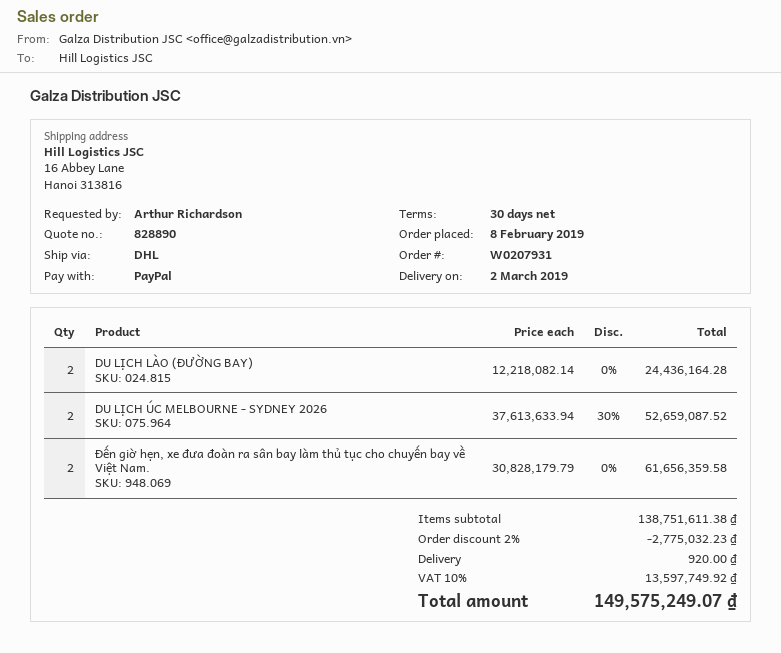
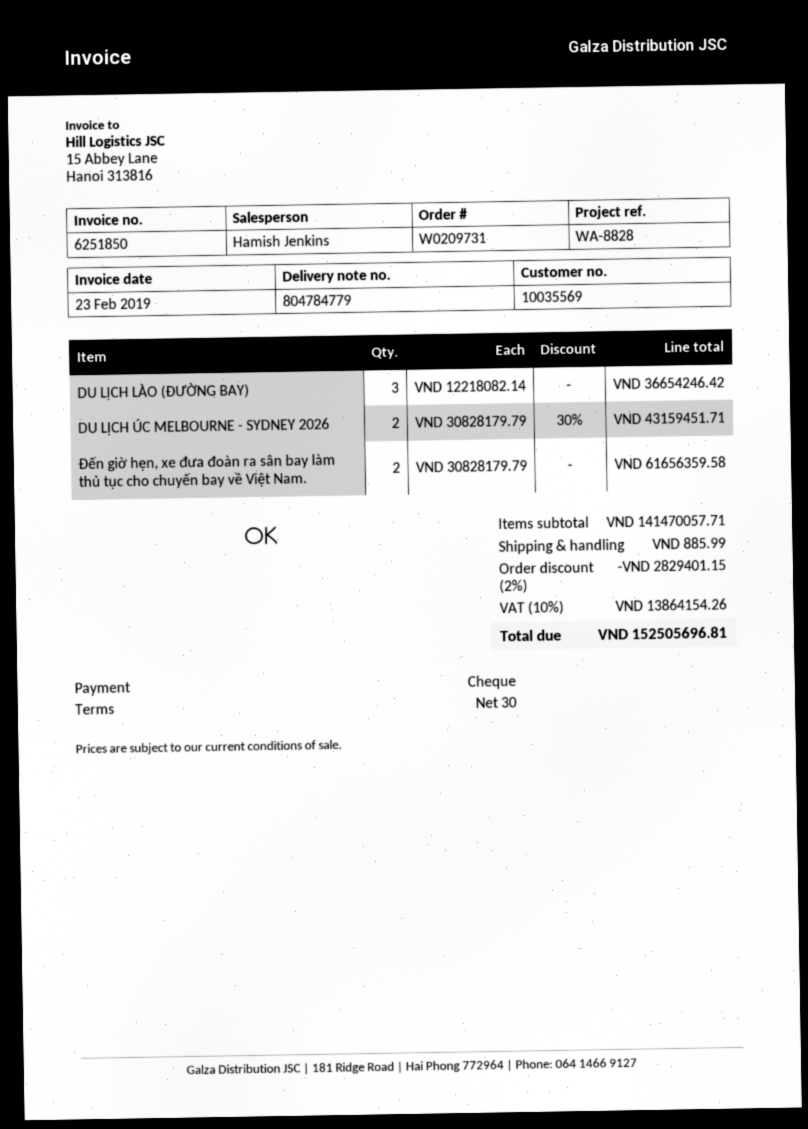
order number: W0207931 -> W0209731
payment method: PayPal -> cheque
DU LỊCH LÀO (ĐƯỜNG BAY): 2 x 12218082.14 = 24436164.28 -> 3 x 12218082.14 = 36654246.42
DU LỊCH ÚC MELBOURNE - SYDNEY 2026: 2 x 37613633.94 - 30% = 52659087.52 -> 2 x 30828179.79 - 30% = 43159451.71
subtotal: 138751611.38 -> 141470057.71
discount: 2% = 2775032.23 -> 2% = 2829401.15
shipping: 920.00 -> 885.99
tax: 10% = 13597749.92 -> 10% = 13864154.26
total: 149575249.07 -> 152505696.81

